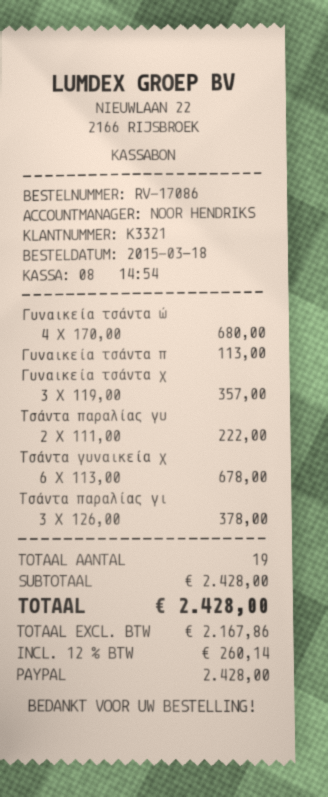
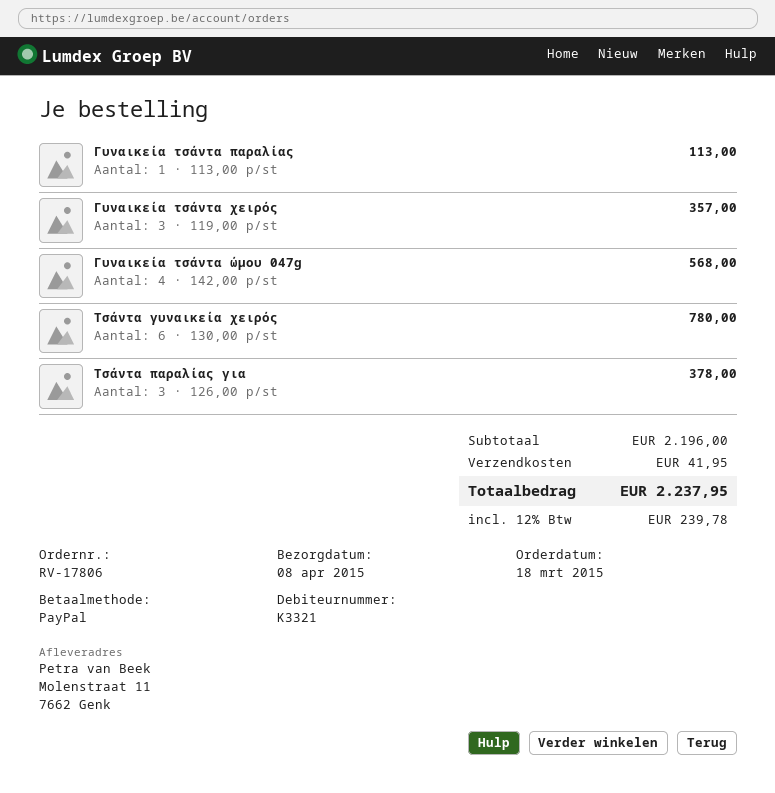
order number: RV-17086 -> RV-17806
Γυναικεία τσάντα ώ: 4 x 170.00 = 680.00 -> 4 x 142.00 = 568.00
Τσάντα παραλίας γυ: 2 x 111.00 = 222.00 -> none
Τσάντα γυναικεία χ: 6 x 113.00 = 678.00 -> 6 x 130.00 = 780.00
subtotal: 2428.00 -> 2196.00
shipping: none -> 41.95
tax: 12% = 260.14 -> 12% = 239.78
total: 2428.00 -> 2237.95

